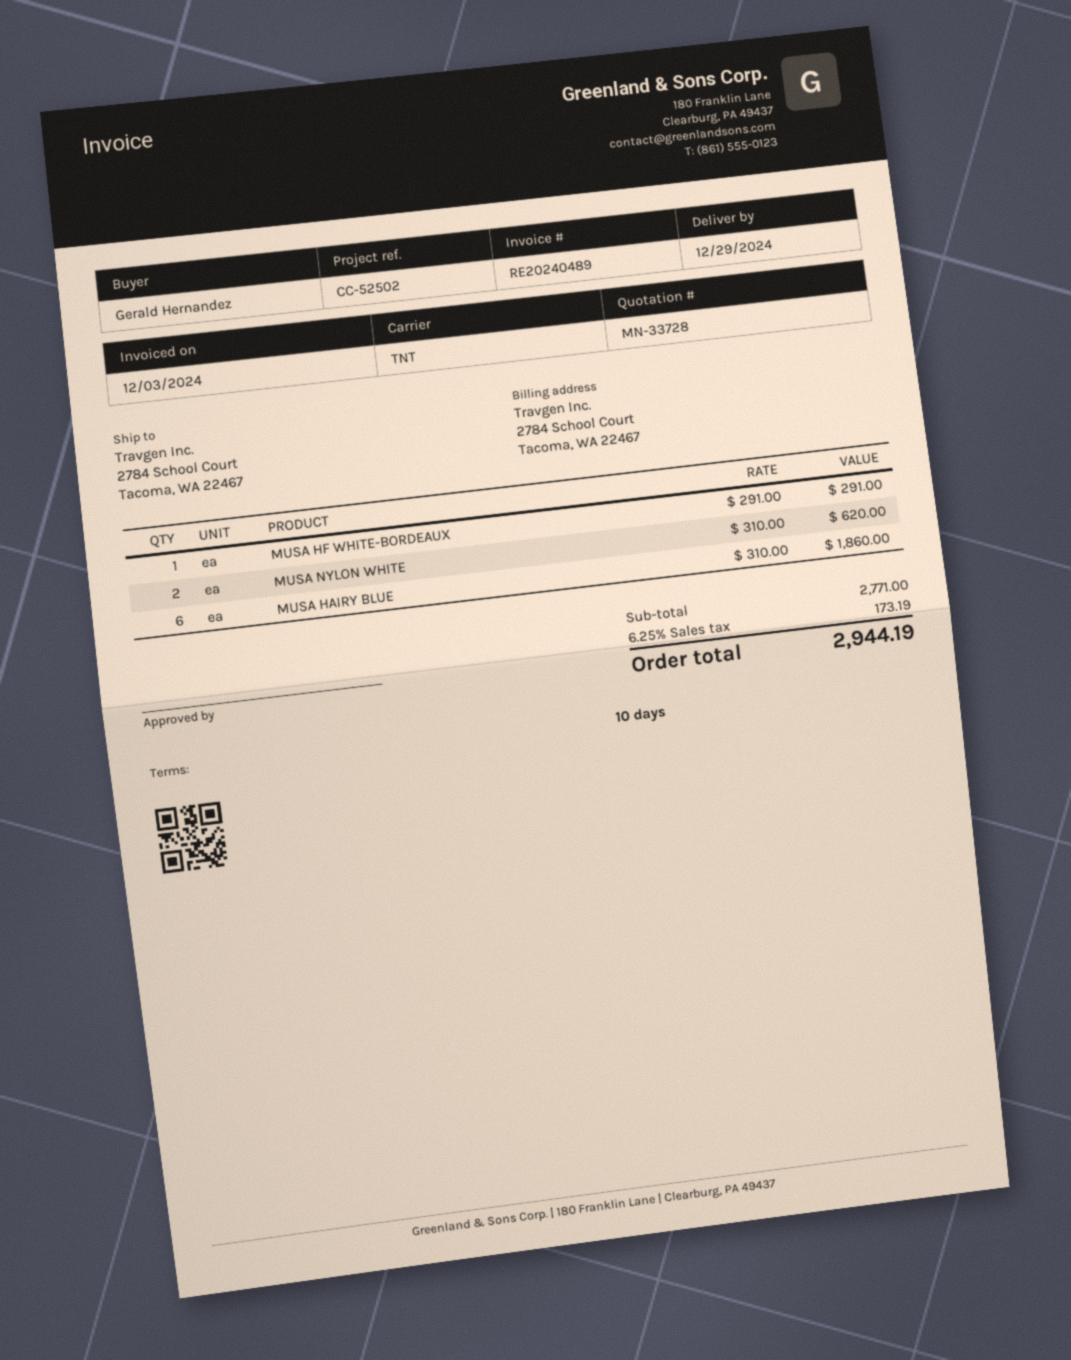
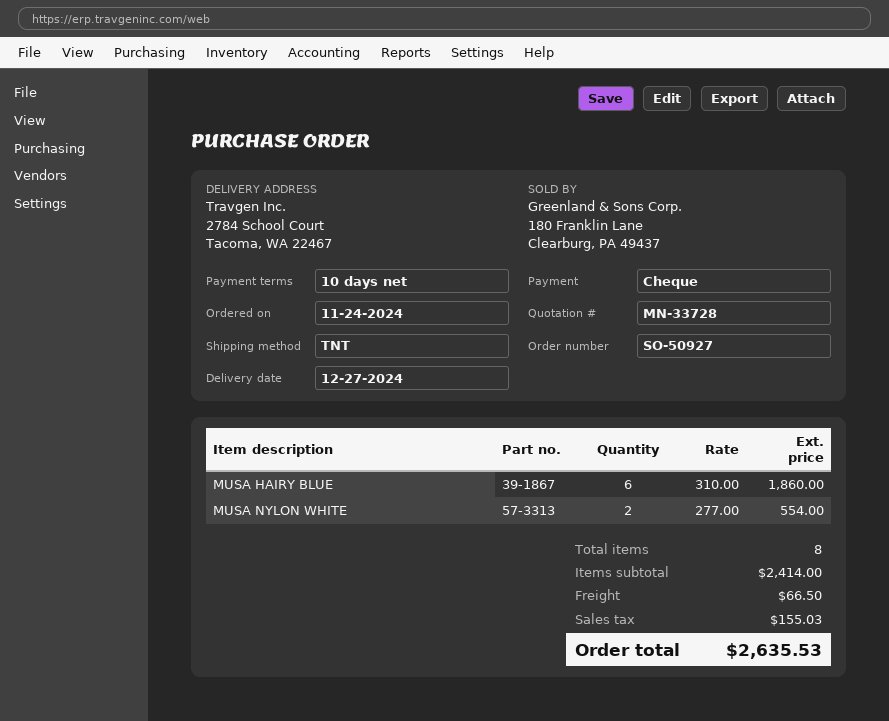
delivery date: 2024-12-29 -> 2024-12-27
MUSA HF WHITE-BORDEAUX: 1 x 291.00 = 291.00 -> none
MUSA NYLON WHITE: 2 x 310.00 = 620.00 -> 2 x 277.00 = 554.00
subtotal: 2771.00 -> 2414.00
shipping: none -> 66.50
tax: 173.19 -> 155.03
total: 2944.19 -> 2635.53

